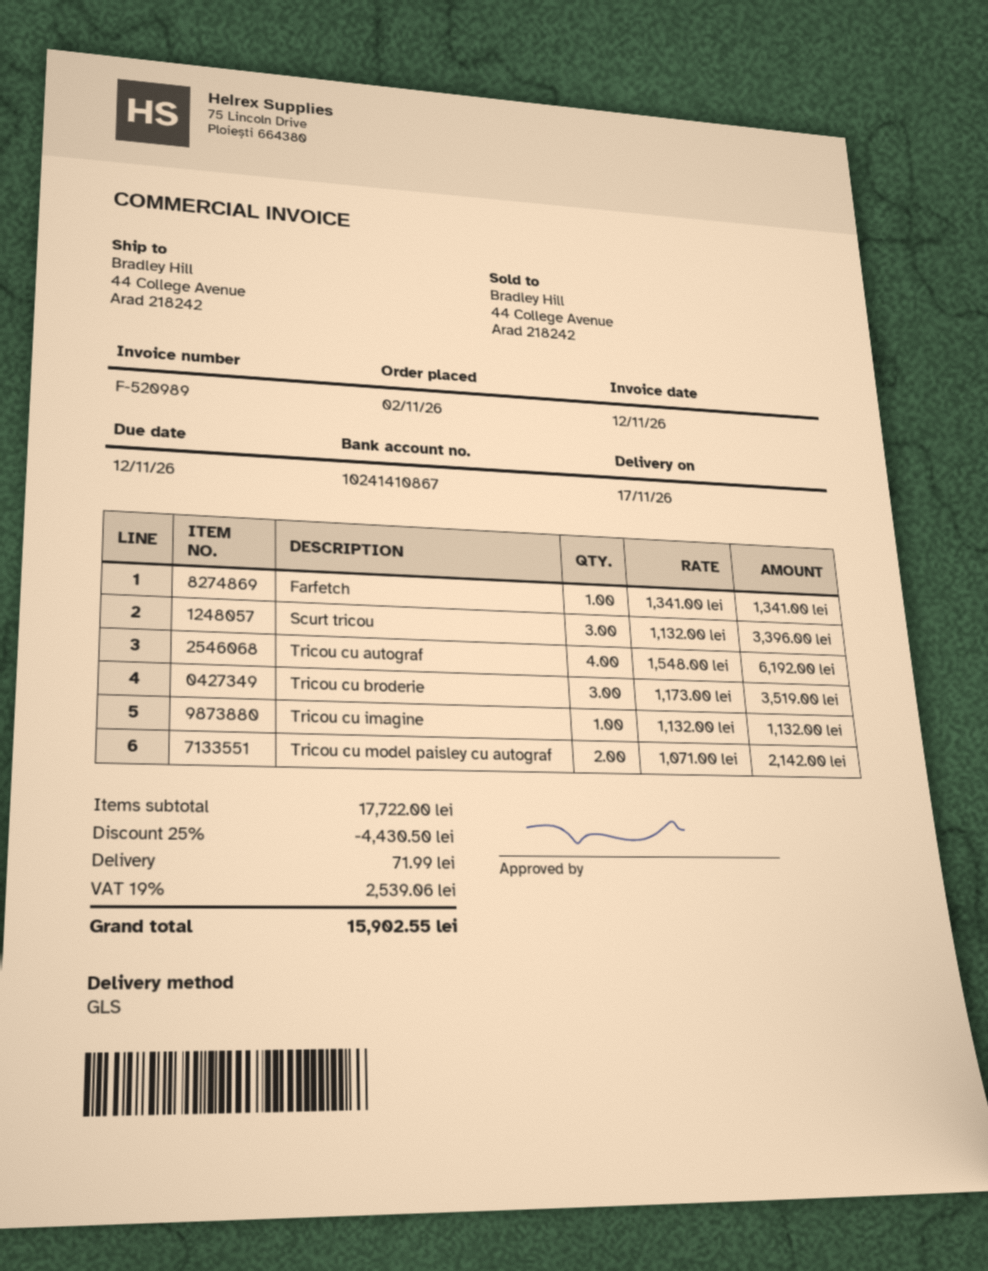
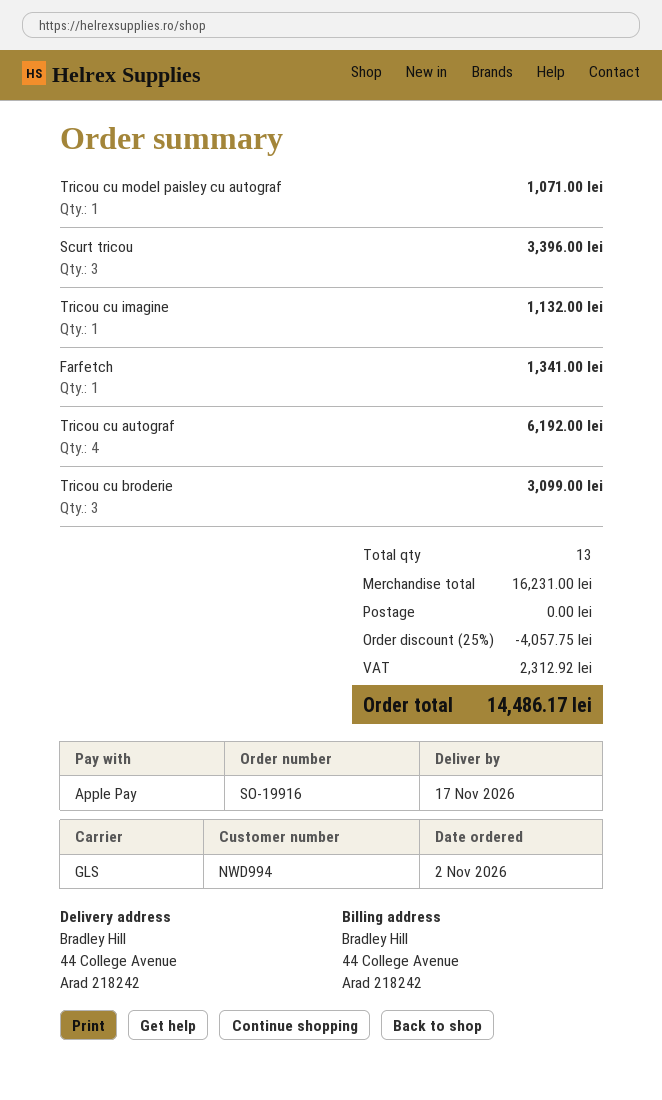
Tricou cu broderie: 3 for 3519.00 -> 3 for 3099.00
Tricou cu model paisley cu autograf: 2 for 2142.00 -> 1 for 1071.00
subtotal: 17722.00 -> 16231.00
discount: 25% = 4430.50 -> 25% = 4057.75
shipping: 71.99 -> 0.00
tax: 2539.06 -> 2312.92
total: 15902.55 -> 14486.17

